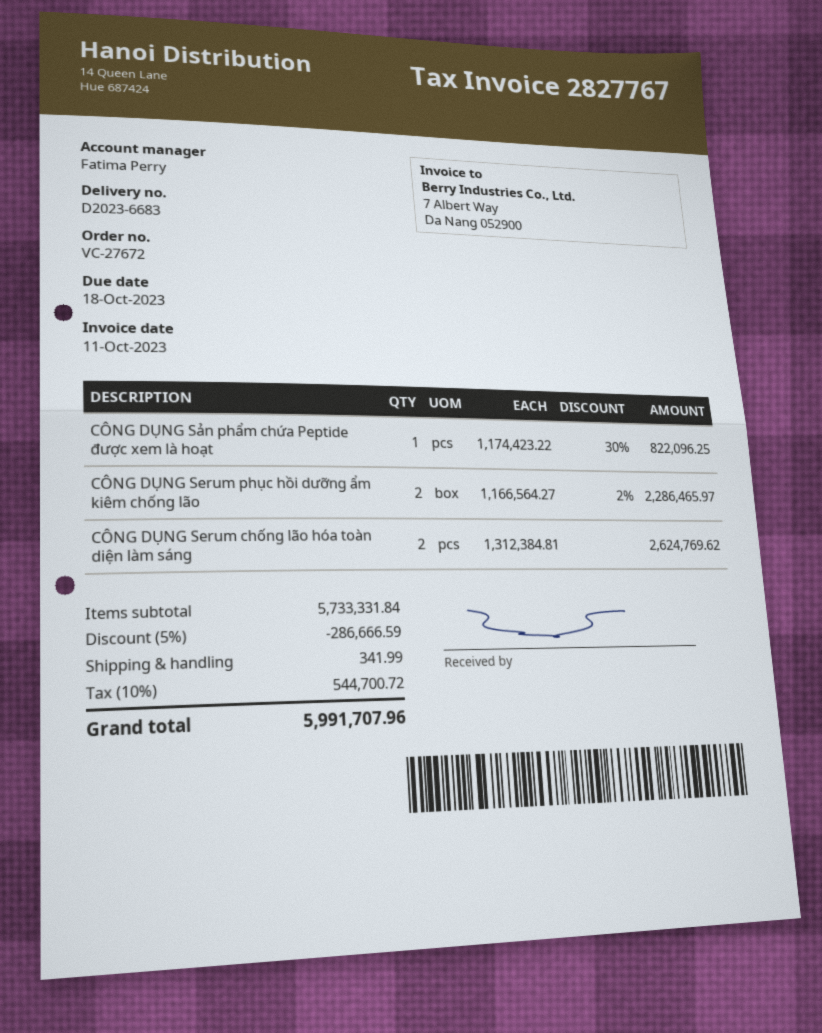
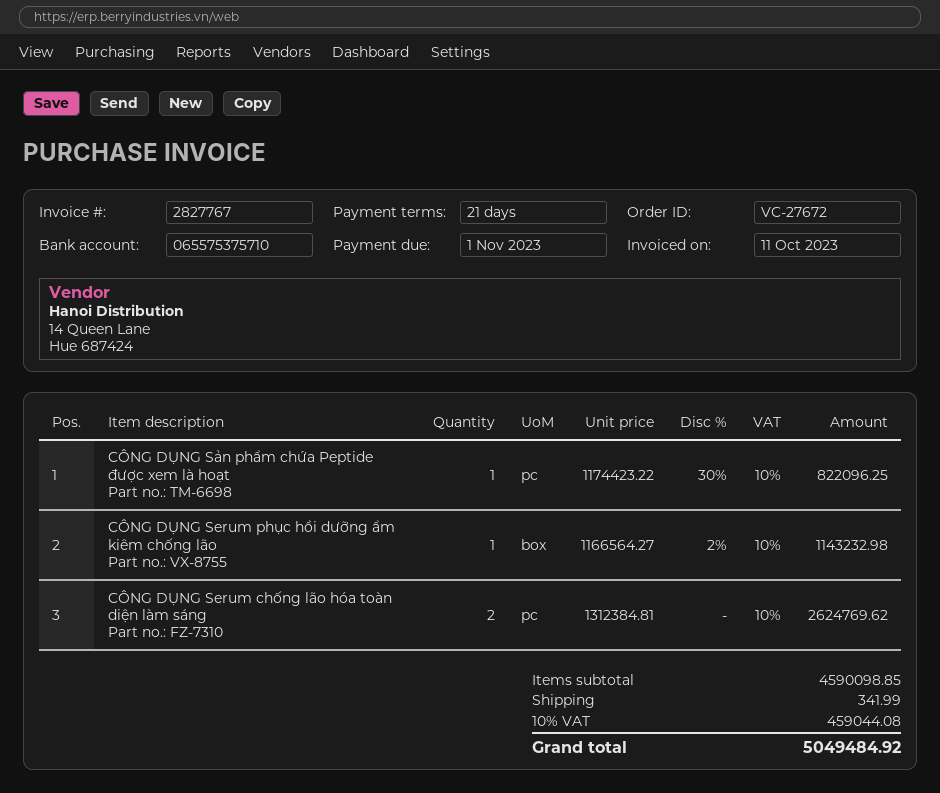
due date: 2023-10-18 -> 2023-11-01
CÔNG DỤNG Serum phục hồi dưỡng ẩm kiêm chống lão: 2 x 1166564.27 - 2% = 2286465.97 -> 1 x 1166564.27 - 2% = 1143232.98
subtotal: 5733331.84 -> 4590098.85
discount: 5% = 286666.59 -> none
tax: 10% = 544700.72 -> 10% = 459044.08
total: 5991707.96 -> 5049484.92

